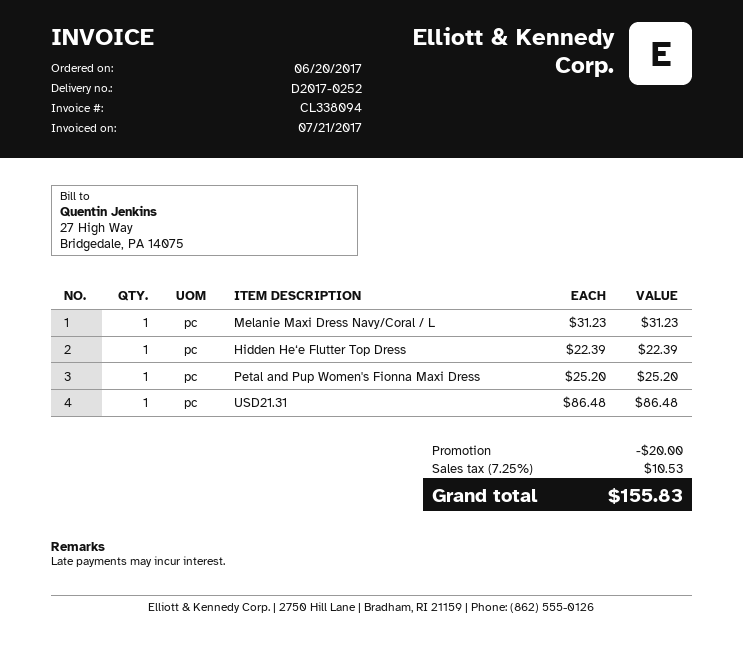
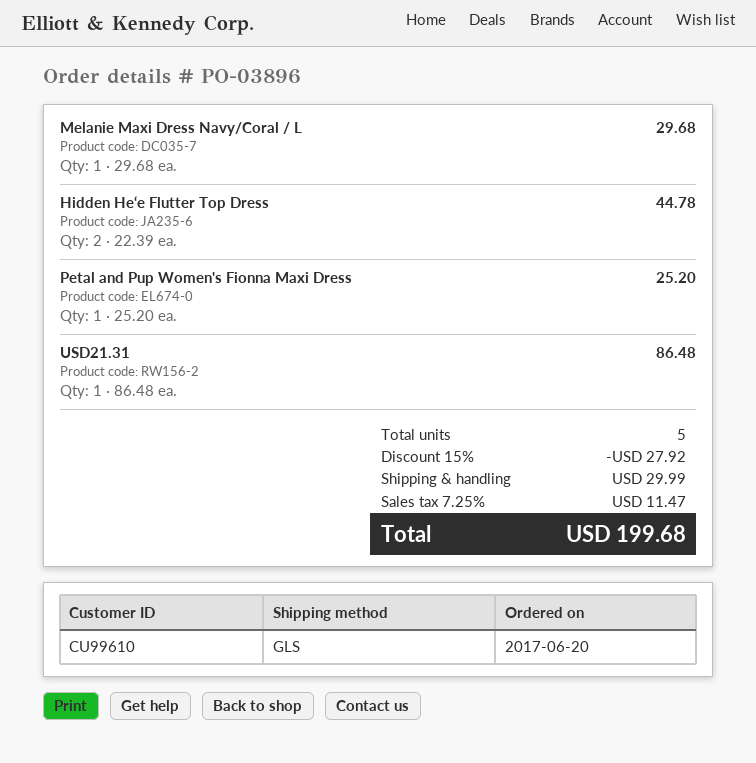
Melanie Maxi Dress Navy/Coral / L: 1 x 31.23 = 31.23 -> 1 x 29.68 = 29.68
Hidden He‘e Flutter Top Dress: 1 x 22.39 = 22.39 -> 2 x 22.39 = 44.78
discount: 20.00 -> 27.92
shipping: none -> 29.99
tax: 7.25% = 10.53 -> 7.25% = 11.47
total: 155.83 -> 199.68

